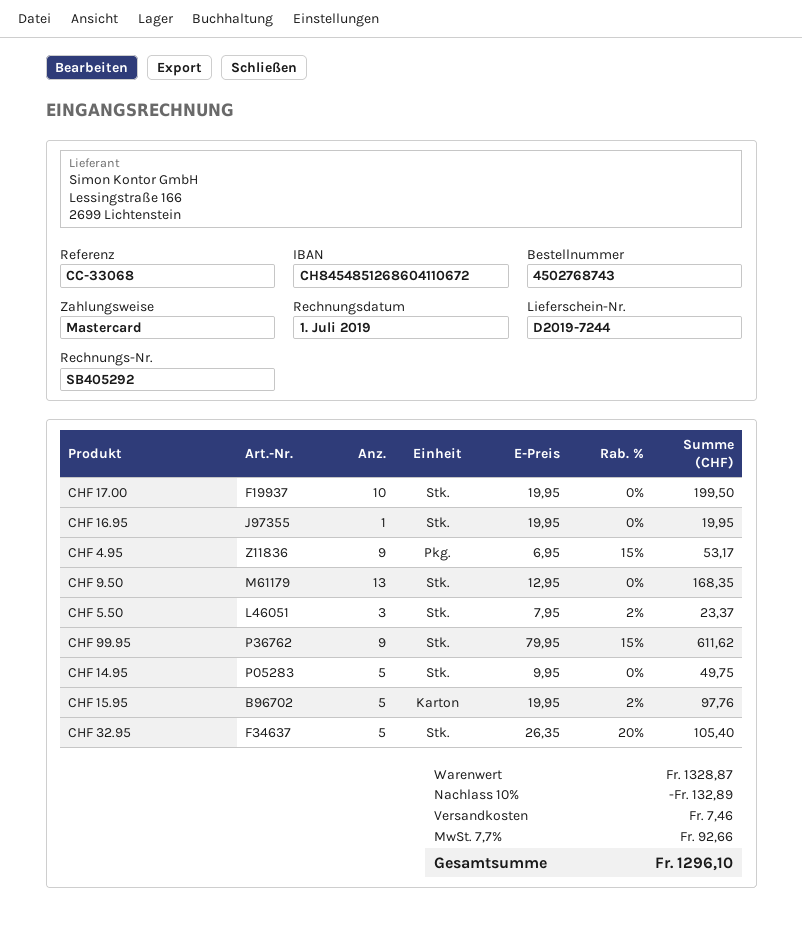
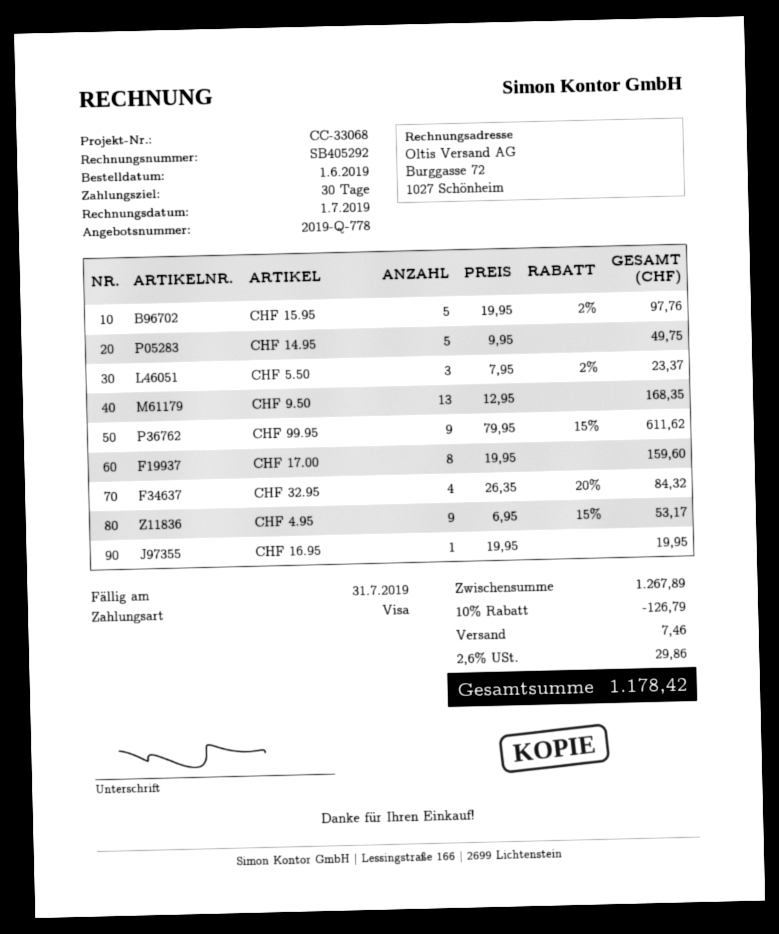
payment method: Mastercard -> Visa
CHF 17.00: 10 x 19.95 = 199.50 -> 8 x 19.95 = 159.60
CHF 32.95: 5 x 26.35 - 20% = 105.40 -> 4 x 26.35 - 20% = 84.32
subtotal: 1328.87 -> 1267.89
discount: 10% = 132.89 -> 10% = 126.79
tax: 7.7% = 92.66 -> 2.6% = 29.86
total: 1296.10 -> 1178.42

